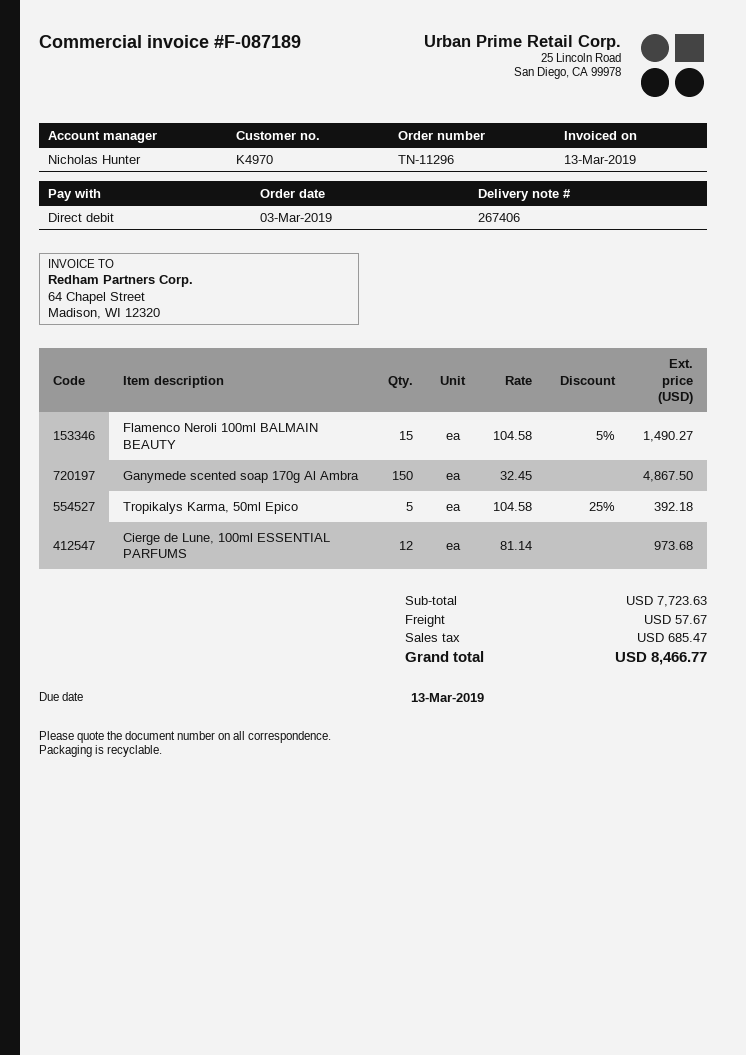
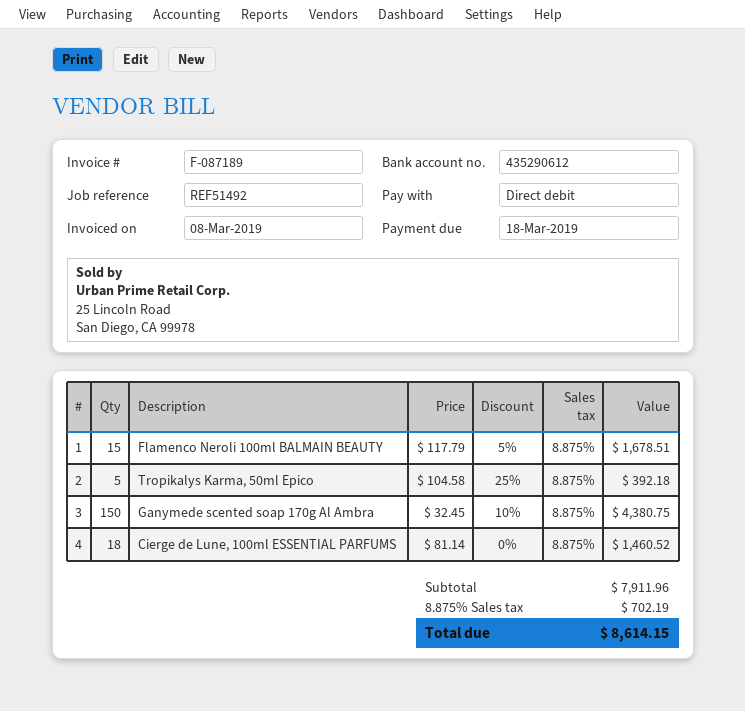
invoice date: 2019-03-13 -> 2019-03-08
due date: 2019-03-13 -> 2019-03-18
Flamenco Neroli 100ml BALMAIN BEAUTY: 15 x 104.58 - 5% = 1490.27 -> 15 x 117.79 - 5% = 1678.51
Ganymede scented soap 170g Al Ambra: 150 x 32.45 = 4867.50 -> 150 x 32.45 - 10% = 4380.75
Cierge de Lune, 100ml ESSENTIAL PARFUMS: 12 x 81.14 = 973.68 -> 18 x 81.14 = 1460.52
subtotal: 7723.63 -> 7911.96
shipping: 57.67 -> none
tax: 685.47 -> 702.19
total: 8466.77 -> 8614.15

